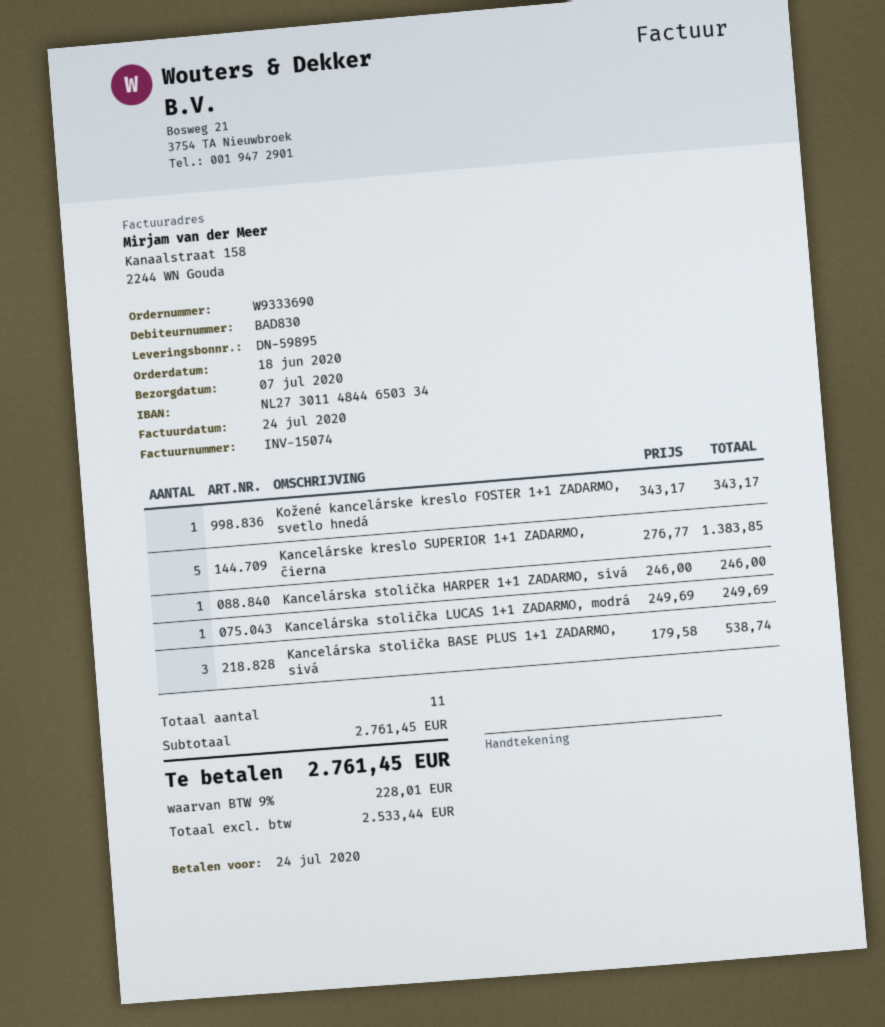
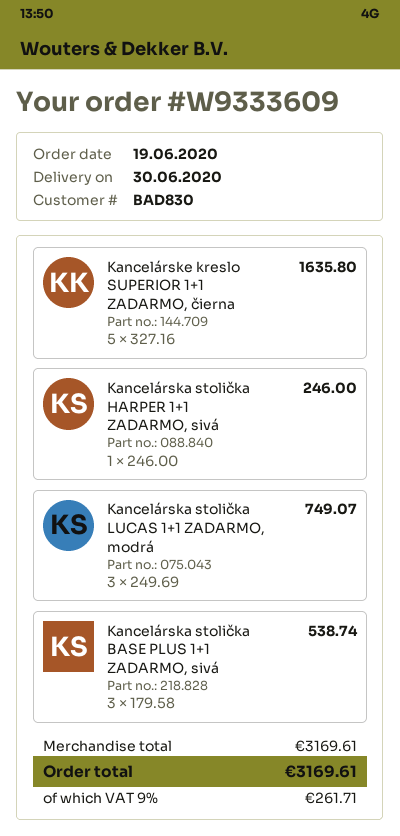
order number: W9333690 -> W9333609
order date: 2020-06-18 -> 2020-06-19
delivery date: 2020-07-07 -> 2020-06-30
Kožené kancelárske kreslo FOSTER 1+1 ZADARMO, svetlo hnedá: 1 x 343.17 = 343.17 -> none
Kancelárske kreslo SUPERIOR 1+1 ZADARMO, čierna: 5 x 276.77 = 1383.85 -> 5 x 327.16 = 1635.80
Kancelárska stolička LUCAS 1+1 ZADARMO, modrá: 1 x 249.69 = 249.69 -> 3 x 249.69 = 749.07
subtotal: 2761.45 -> 3169.61
tax: 9% = 228.01 -> 9% = 261.71
total: 2761.45 -> 3169.61

